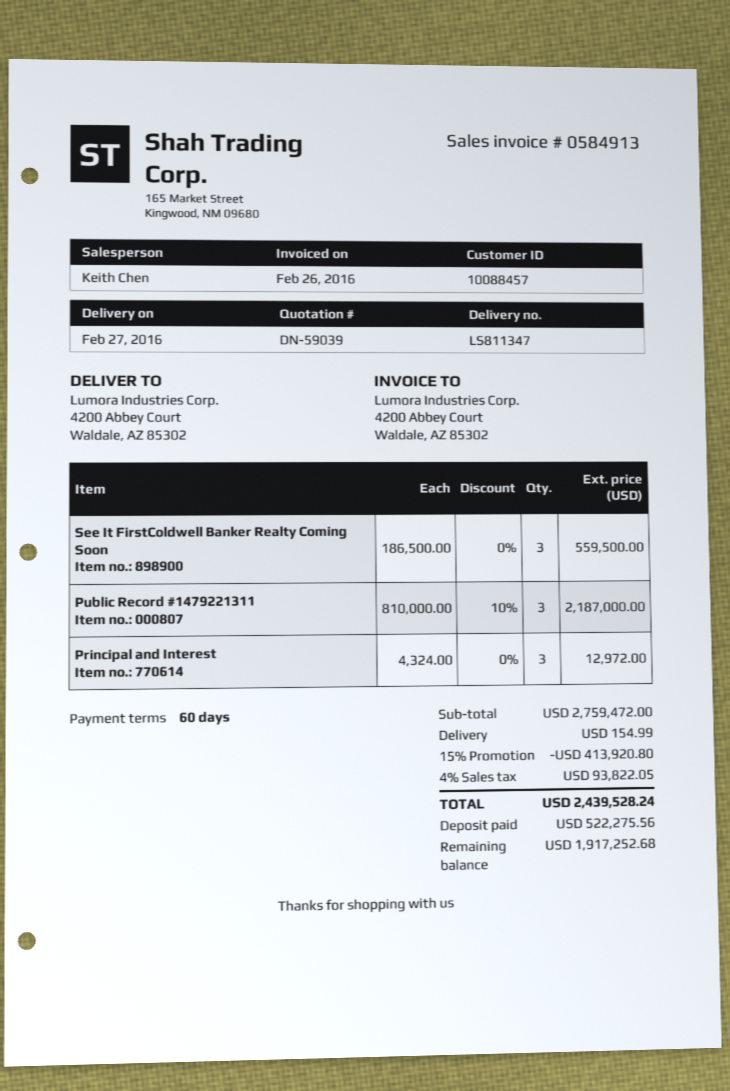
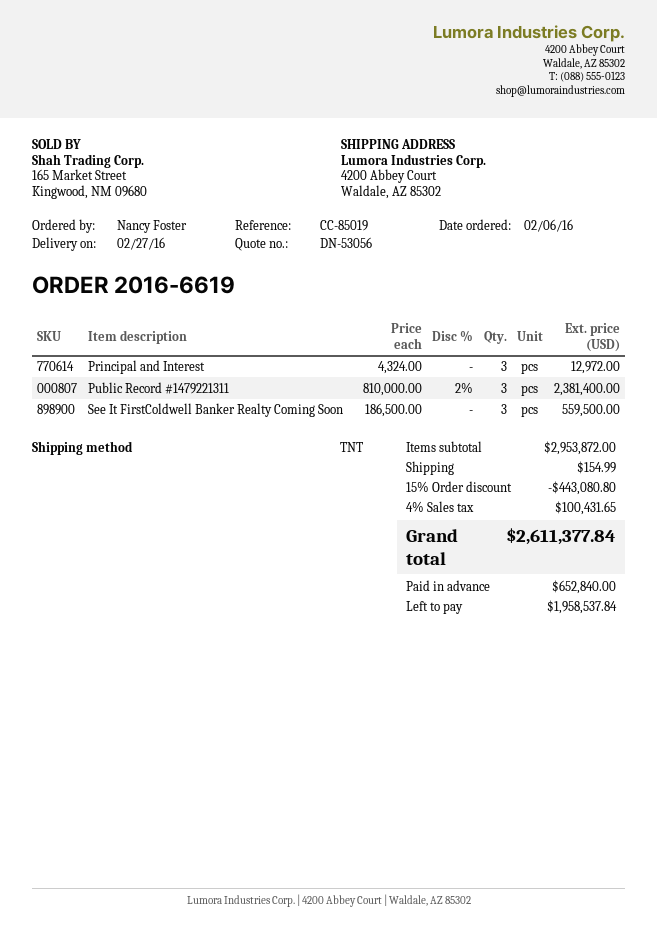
quote number: DN-59039 -> DN-53056
Public Record #1479221311: 3 x 810000.00 - 10% = 2187000.00 -> 3 x 810000.00 - 2% = 2381400.00
subtotal: 2759472.00 -> 2953872.00
discount: 15% = 413920.80 -> 15% = 443080.80
tax: 4% = 93822.05 -> 4% = 100431.65
total: 2439528.24 -> 2611377.84
deposit: 522275.56 -> 652840.00
balance: 1917252.68 -> 1958537.84

